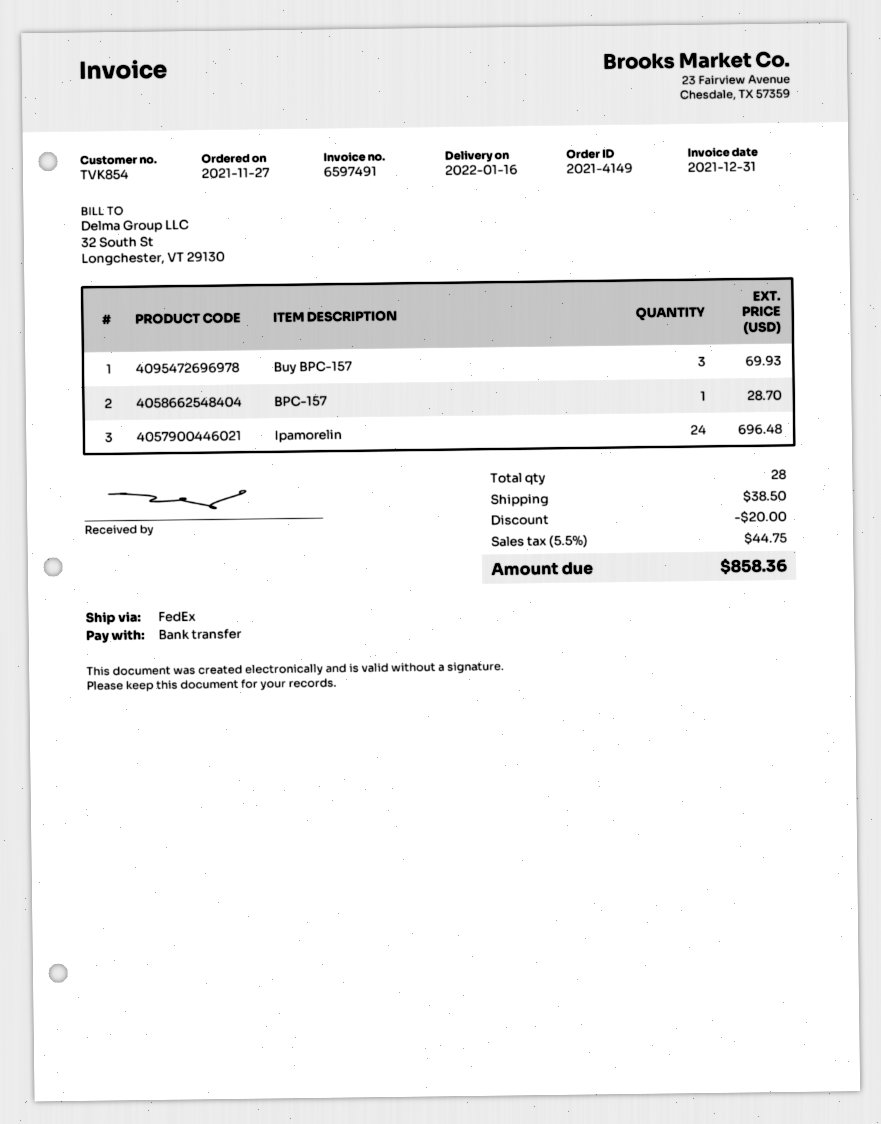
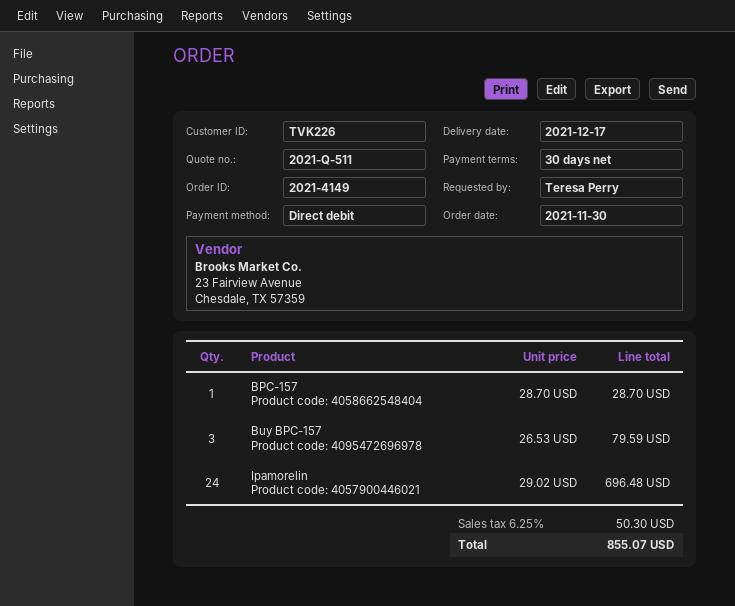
order date: 2021-11-27 -> 2021-11-30
delivery date: 2022-01-16 -> 2021-12-17
customer number: TVK854 -> TVK226
payment method: bank transfer -> direct debit
Buy BPC-157: 3 for 69.93 -> 3 for 79.59
discount: 20.00 -> none
shipping: 38.50 -> none
tax: 5.5% = 44.75 -> 6.25% = 50.30
total: 858.36 -> 855.07

